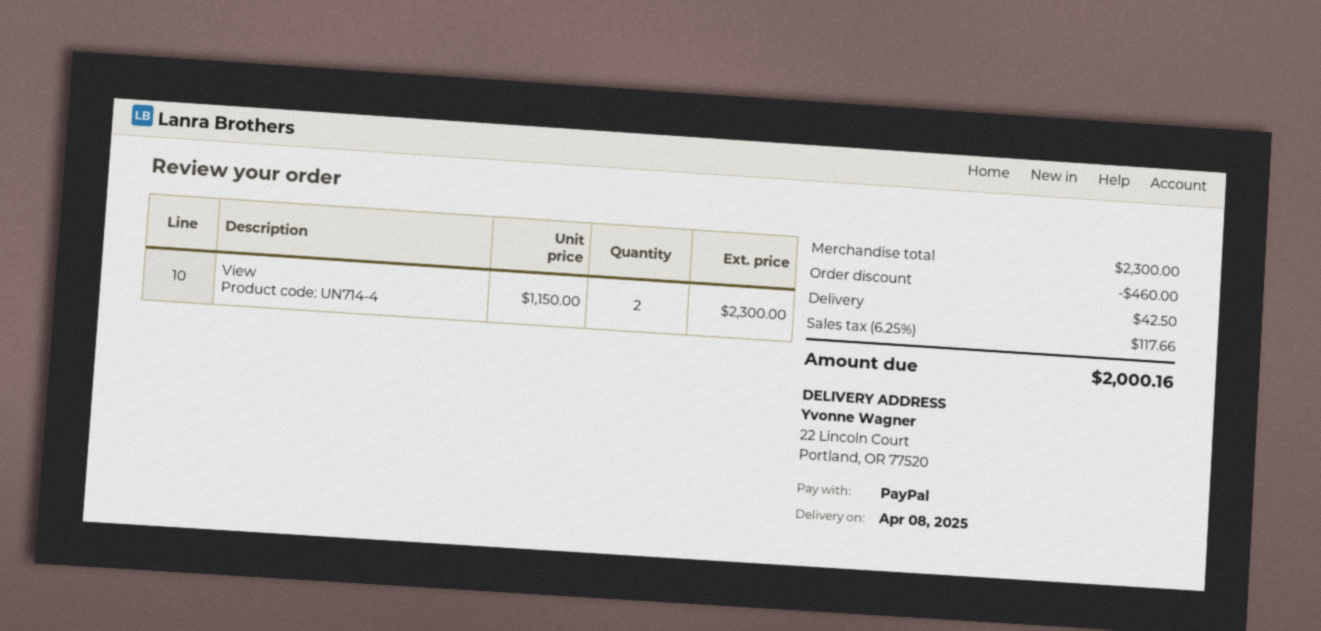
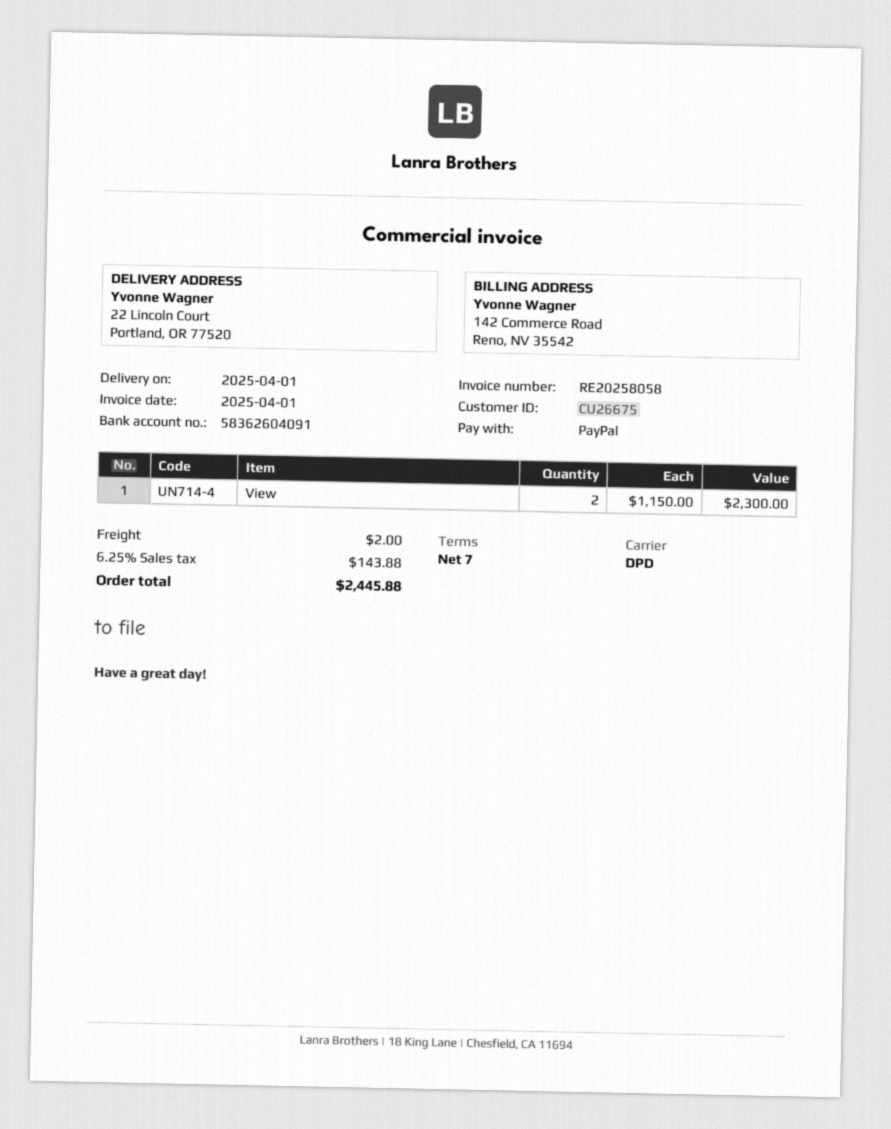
delivery date: 2025-04-08 -> 2025-04-01
discount: 460.00 -> none
shipping: 42.50 -> 2.00
tax: 6.25% = 117.66 -> 6.25% = 143.88
total: 2000.16 -> 2445.88

